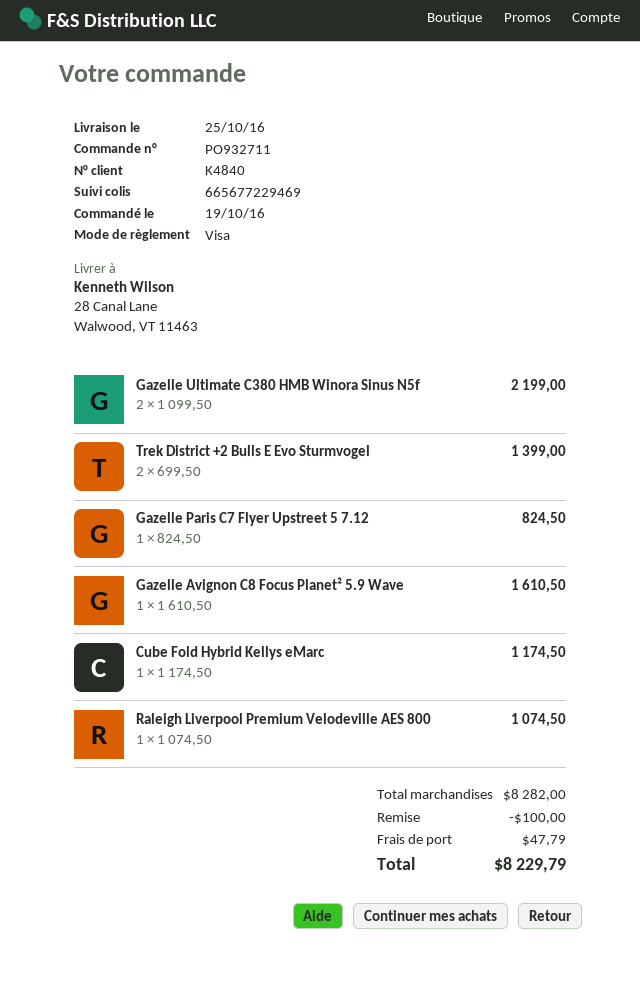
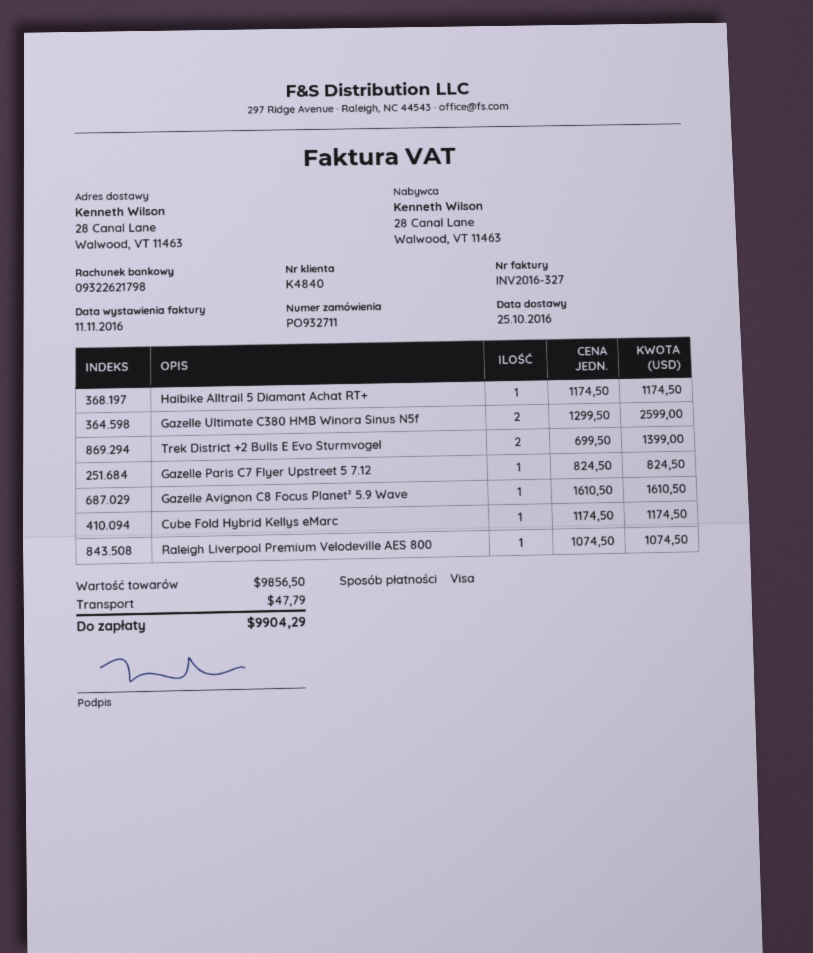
Gazelle Ultimate C380 HMB Winora Sinus N5f: 2 x 1099.50 = 2199.00 -> 2 x 1299.50 = 2599.00
Haibike Alltrail 5 Diamant Achat RT+: none -> 1 x 1174.50 = 1174.50
subtotal: 8282.00 -> 9856.50
discount: 100.00 -> none
total: 8229.79 -> 9904.29

